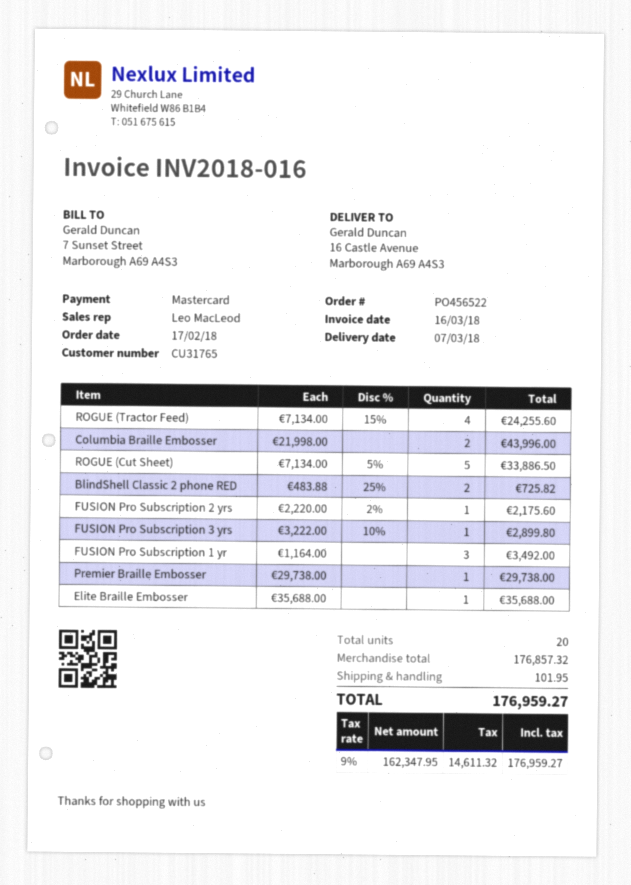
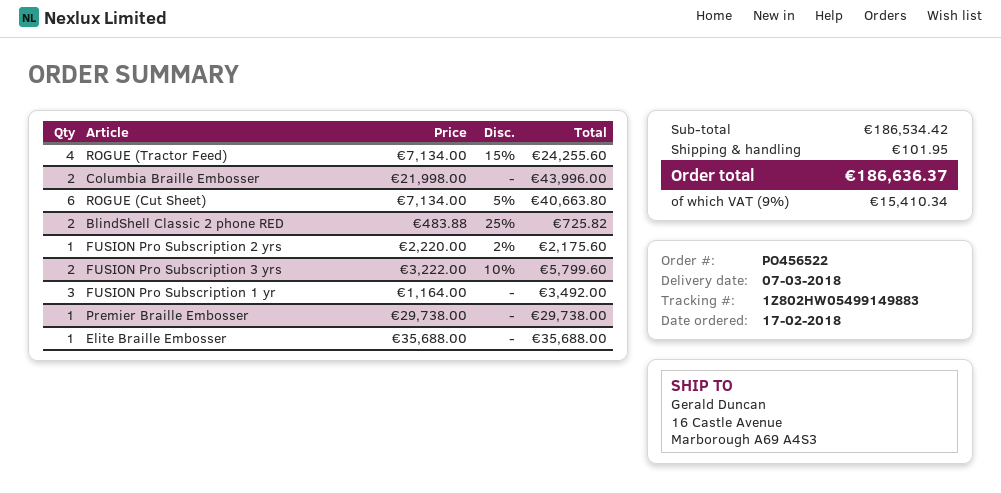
ROGUE (Cut Sheet): 5 x 7134.00 - 5% = 33886.50 -> 6 x 7134.00 - 5% = 40663.80
FUSION Pro Subscription 3 yrs: 1 x 3222.00 - 10% = 2899.80 -> 2 x 3222.00 - 10% = 5799.60
subtotal: 176857.32 -> 186534.42
tax: 9% = 14611.32 -> 9% = 15410.34
total: 176959.27 -> 186636.37

